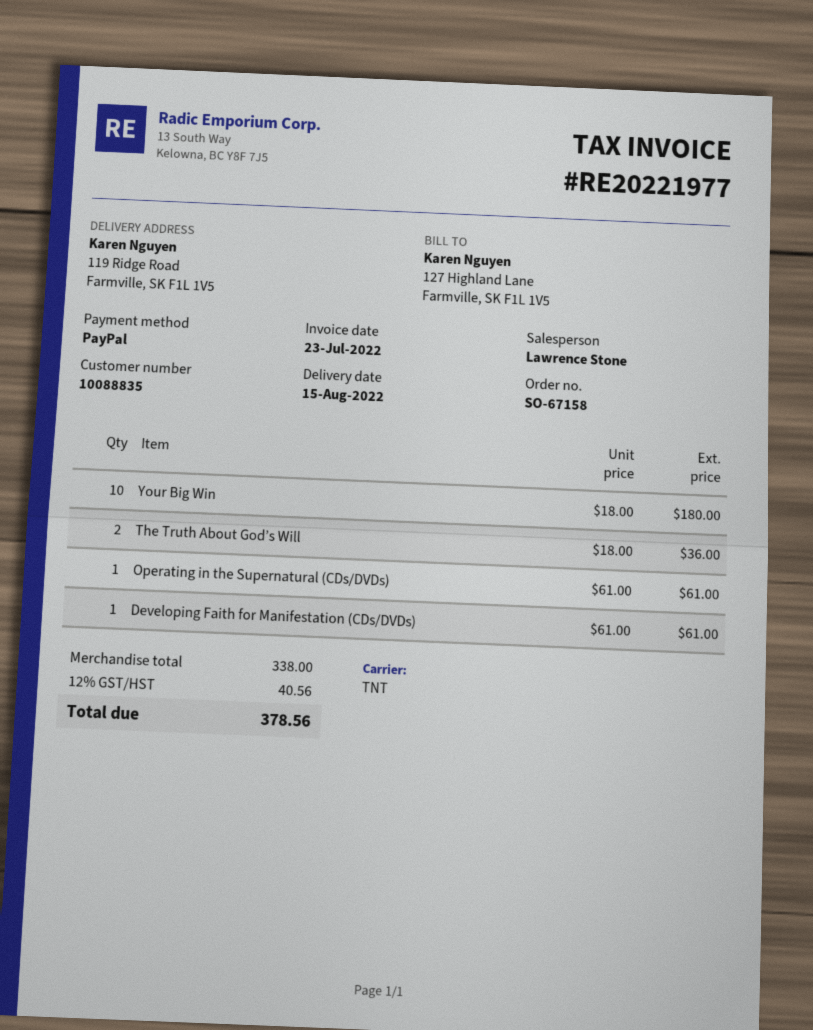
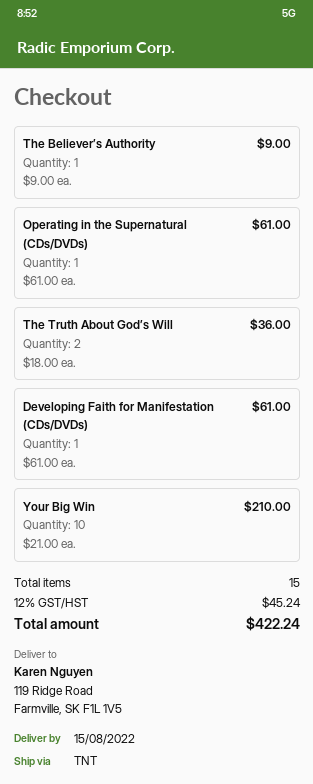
Your Big Win: 10 x 18.00 = 180.00 -> 10 x 21.00 = 210.00
The Believer’s Authority: none -> 1 x 9.00 = 9.00
tax: 12% = 40.56 -> 12% = 45.24
total: 378.56 -> 422.24

